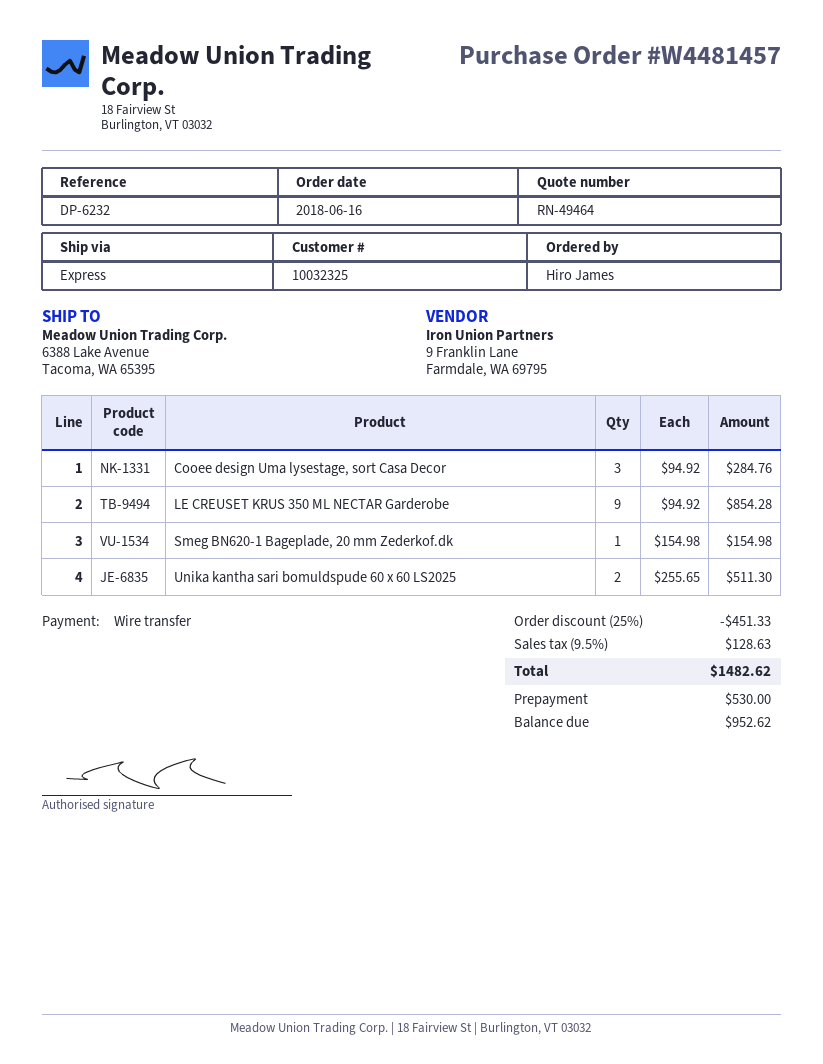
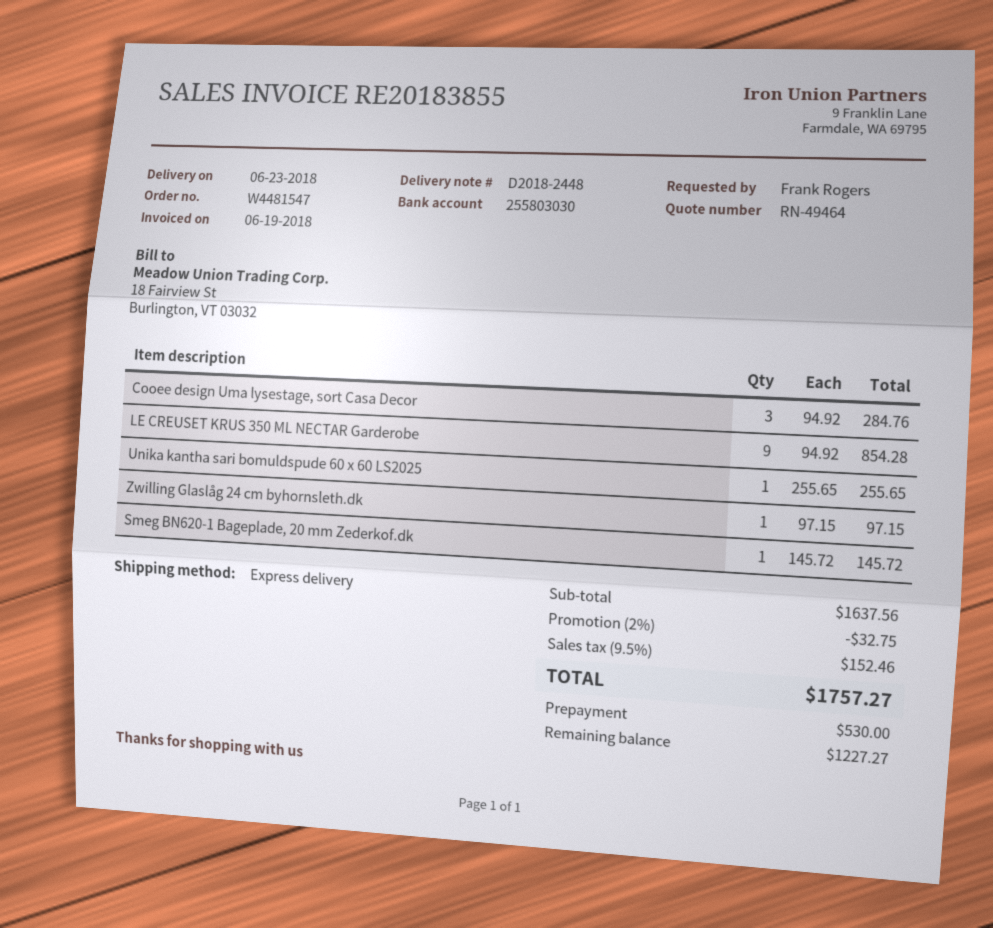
order number: W4481457 -> W4481547
ordered by: Hiro James -> Frank Rogers
Smeg BN620-1 Bageplade, 20 mm Zederkof.dk: 1 x 154.98 = 154.98 -> 1 x 145.72 = 145.72
Unika kantha sari bomuldspude 60 x 60 LS2025: 2 x 255.65 = 511.30 -> 1 x 255.65 = 255.65
Zwilling Glaslåg 24 cm byhornsleth.dk: none -> 1 x 97.15 = 97.15
discount: 25% = 451.33 -> 2% = 32.75
tax: 9.5% = 128.63 -> 9.5% = 152.46
total: 1482.62 -> 1757.27
balance: 952.62 -> 1227.27

